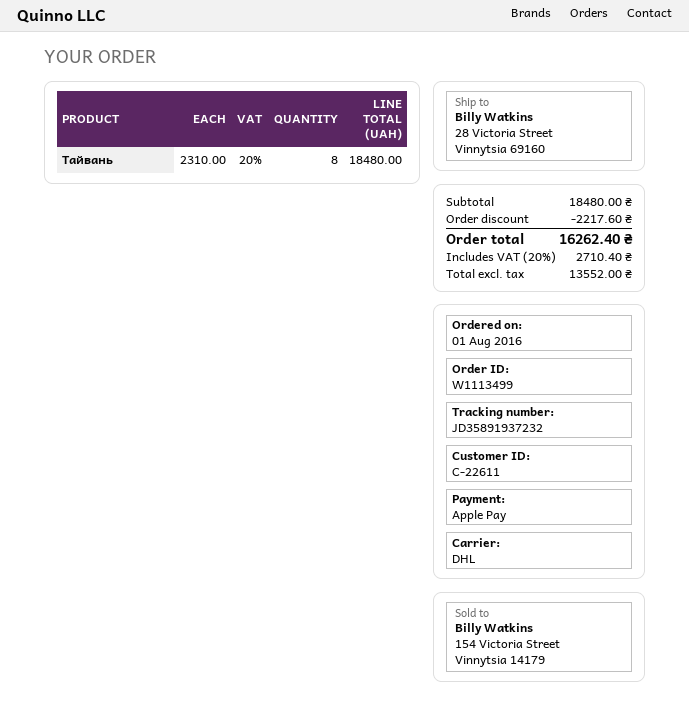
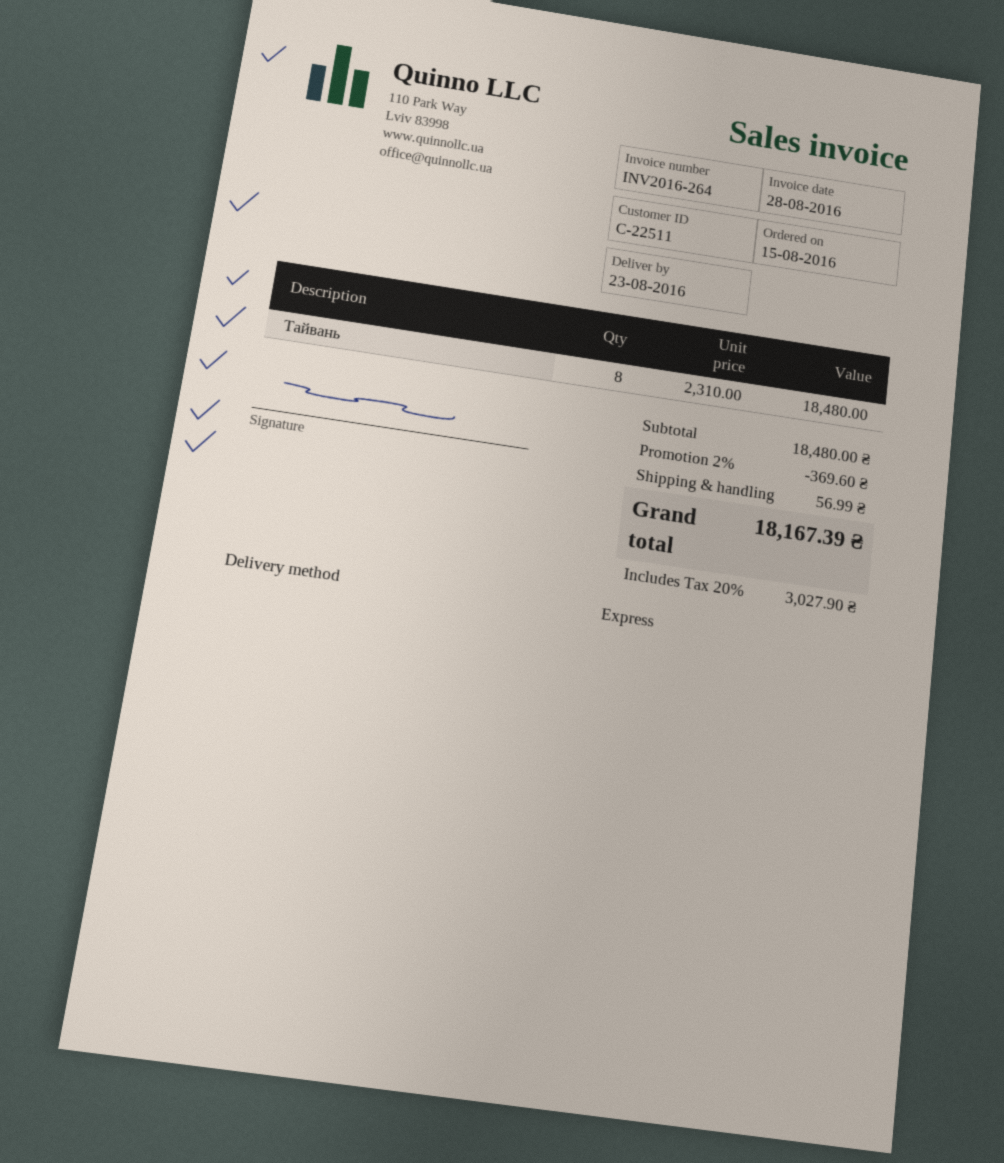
order date: 2016-08-01 -> 2016-08-15
customer number: C-22611 -> C-22511
shipping method: DHL -> express
discount: 2217.60 -> 369.60
shipping: none -> 56.99
tax: 20% = 2710.40 -> 20% = 3027.90
total: 16262.40 -> 18167.39

